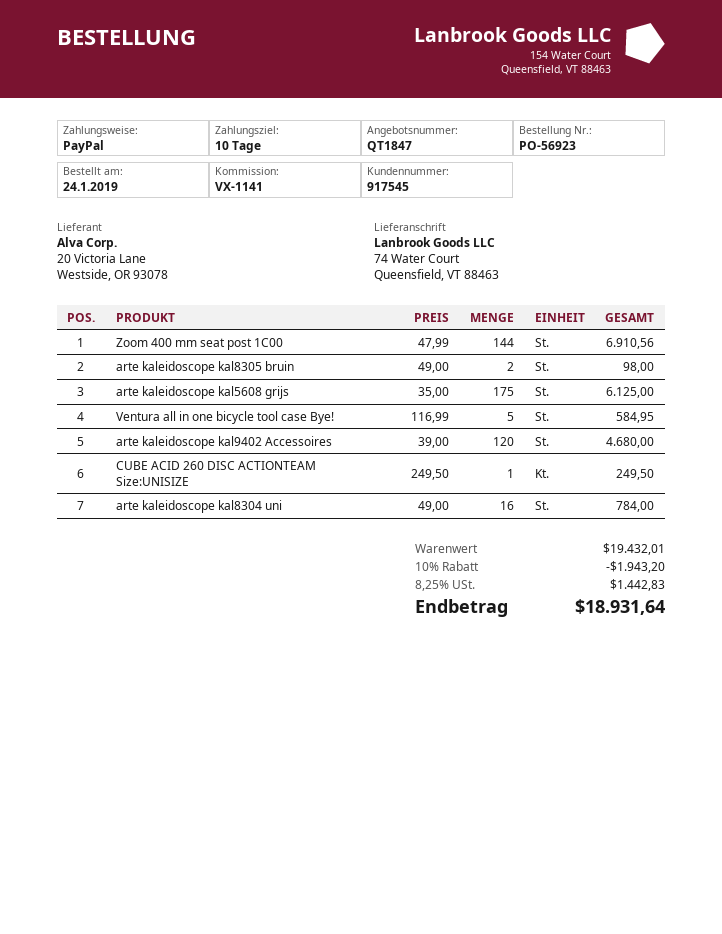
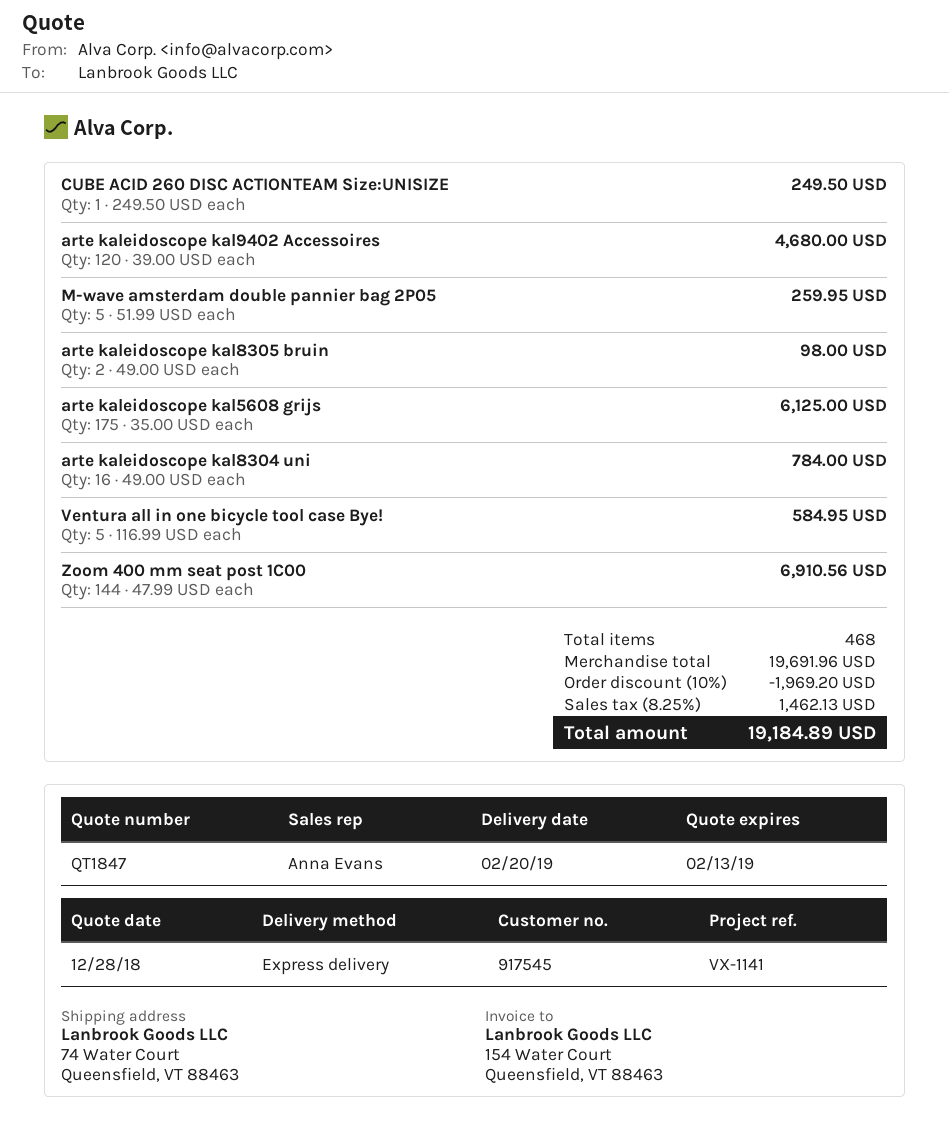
M-wave amsterdam double pannier bag 2P05: none -> 5 x 51.99 = 259.95
subtotal: 19432.01 -> 19691.96
discount: 10% = 1943.20 -> 10% = 1969.20
tax: 8.25% = 1442.83 -> 8.25% = 1462.13
total: 18931.64 -> 19184.89

